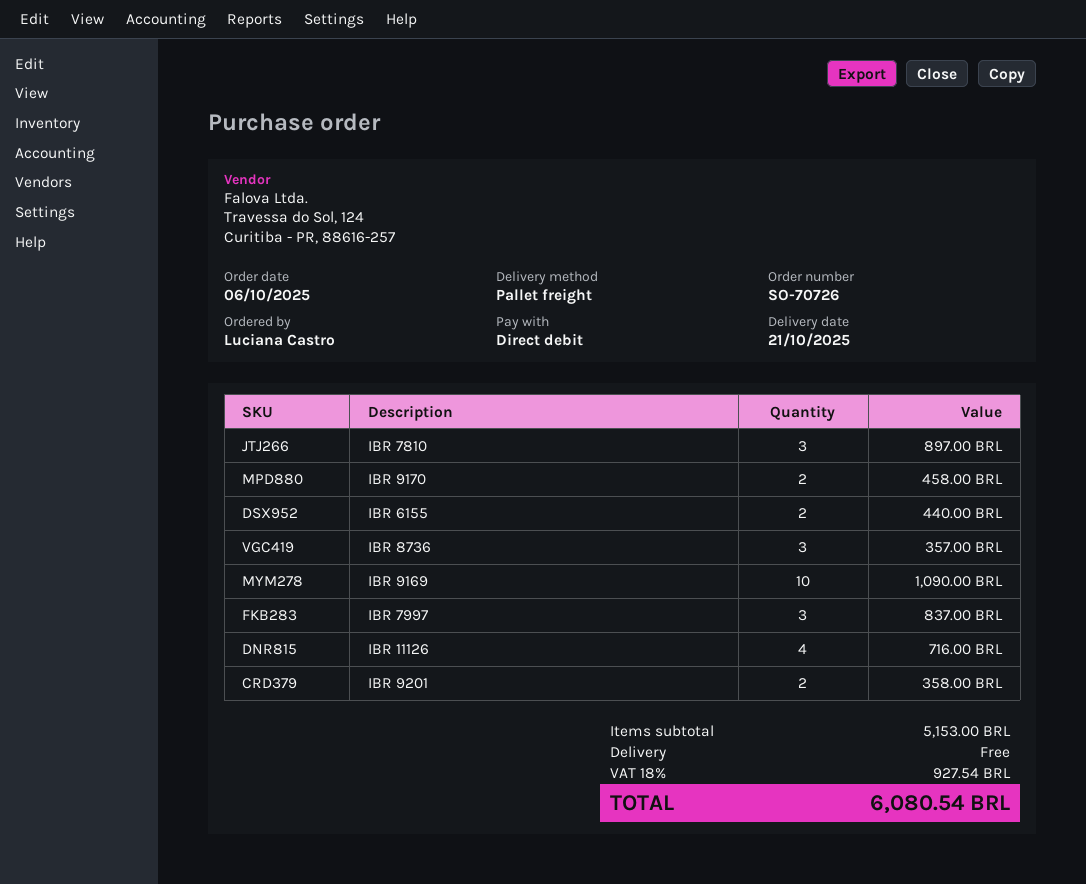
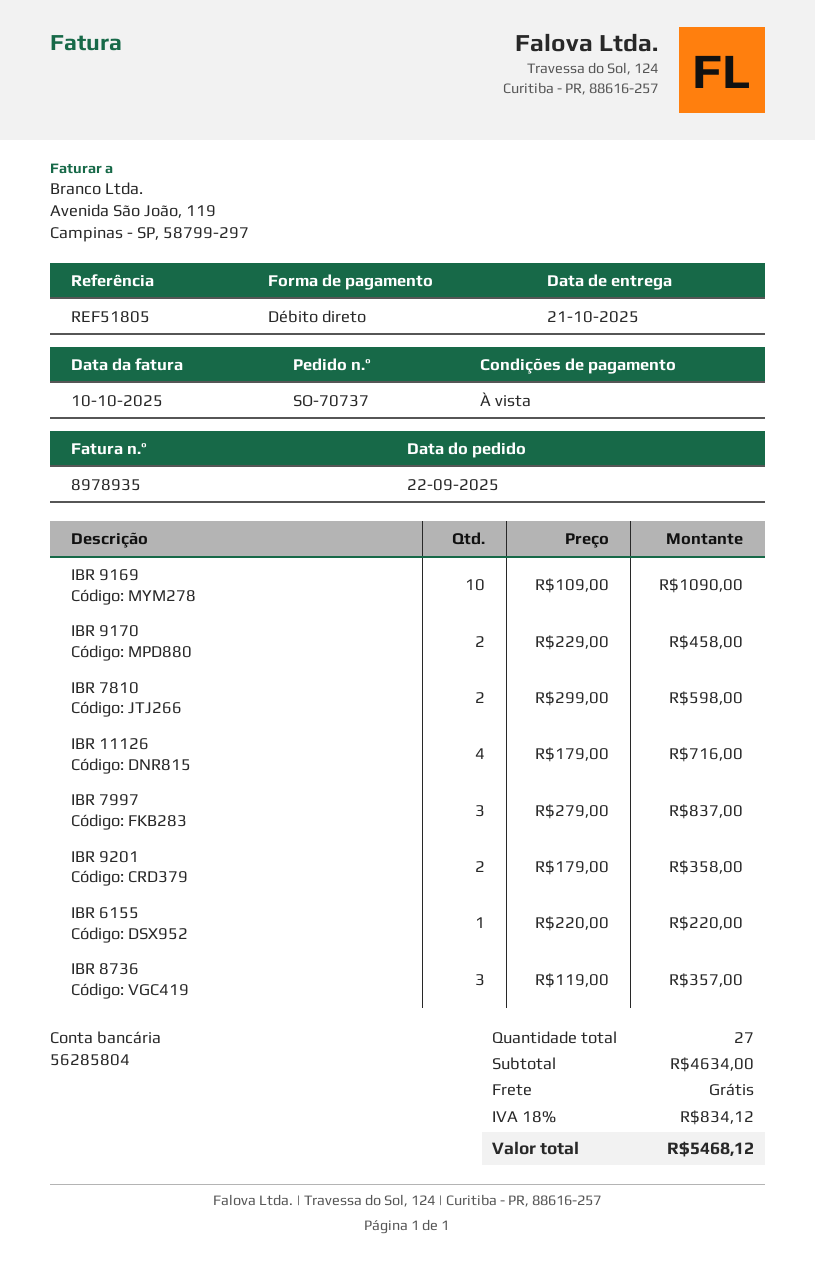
order number: SO-70726 -> SO-70737
order date: 2025-10-06 -> 2025-09-22
IBR 7810: 3 for 897.00 -> 2 for 598.00
IBR 6155: 2 for 440.00 -> 1 for 220.00
subtotal: 5153.00 -> 4634.00
tax: 18% = 927.54 -> 18% = 834.12
total: 6080.54 -> 5468.12

